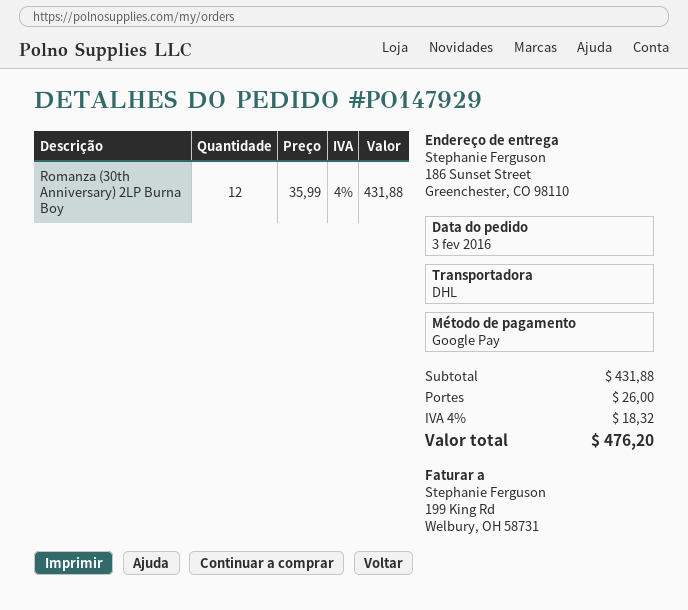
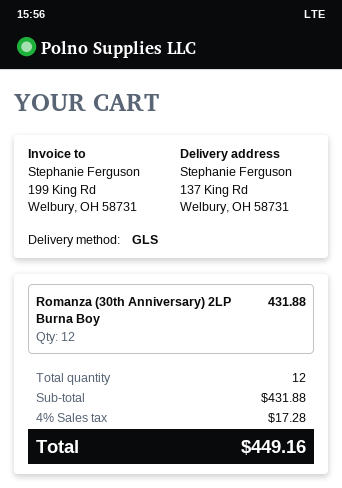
shipping method: DHL -> GLS
ship to: 186 Sunset Street, Greenchester, CO 98110 -> 137 King Rd, Welbury, OH 58731
shipping: 26.00 -> none
tax: 4% = 18.32 -> 4% = 17.28
total: 476.20 -> 449.16

